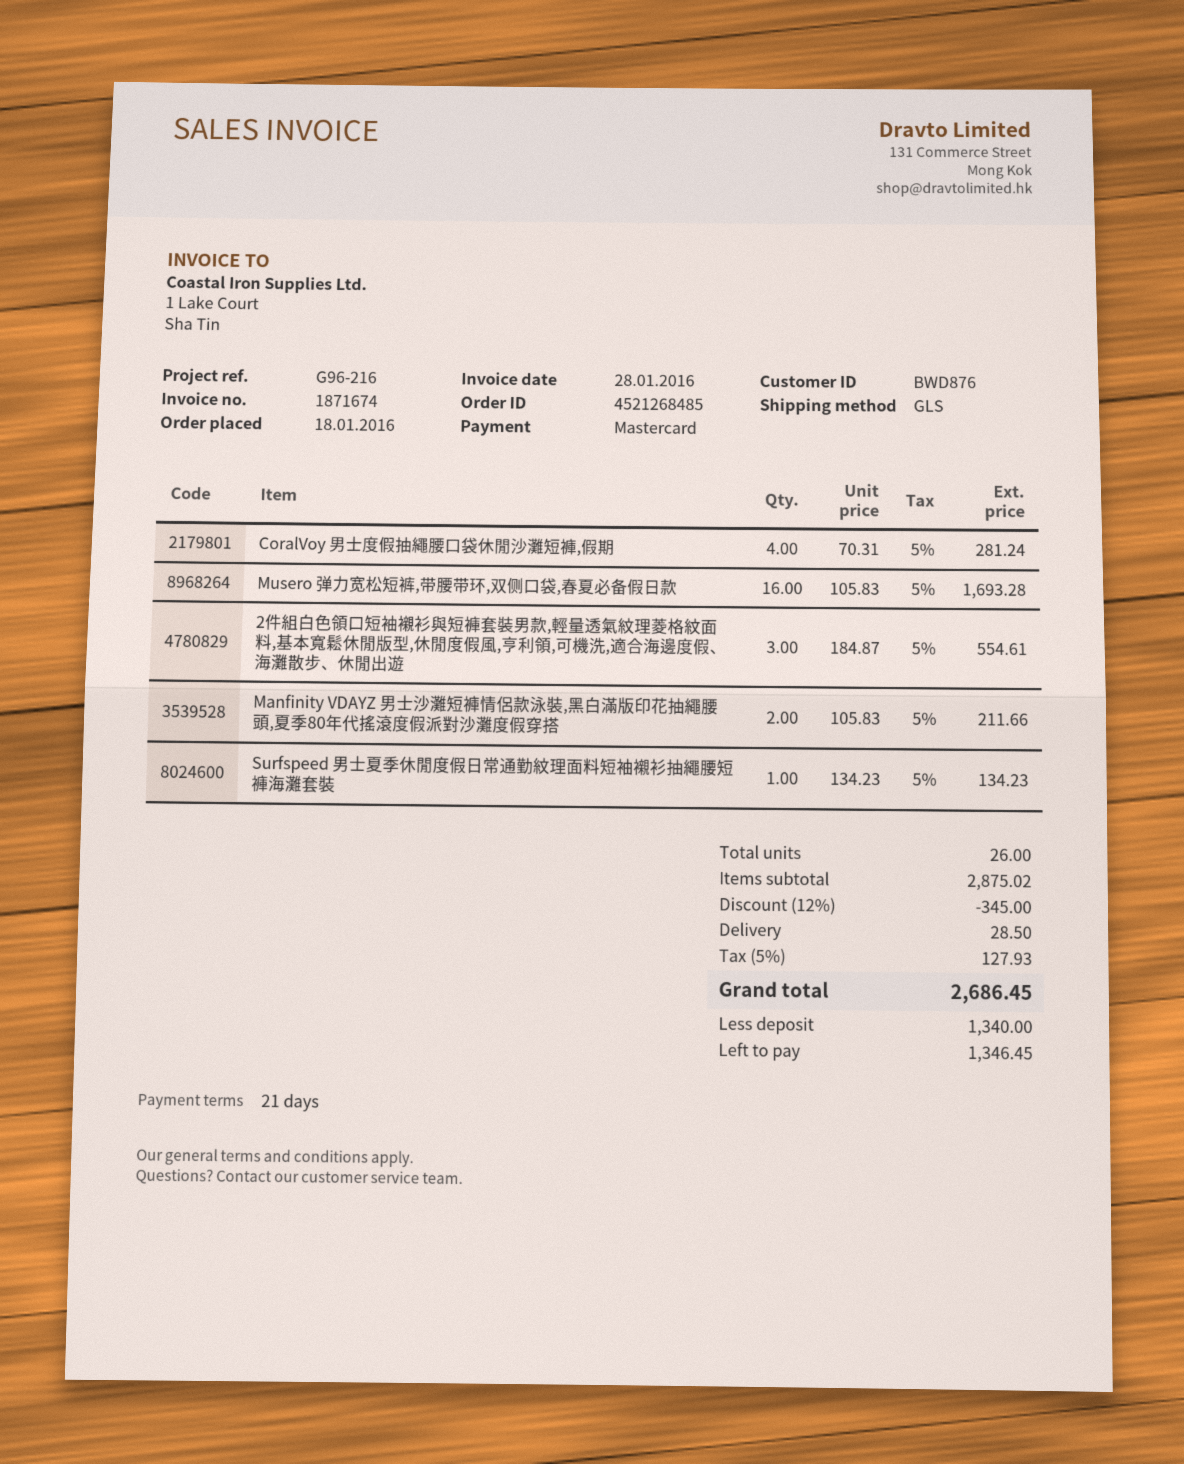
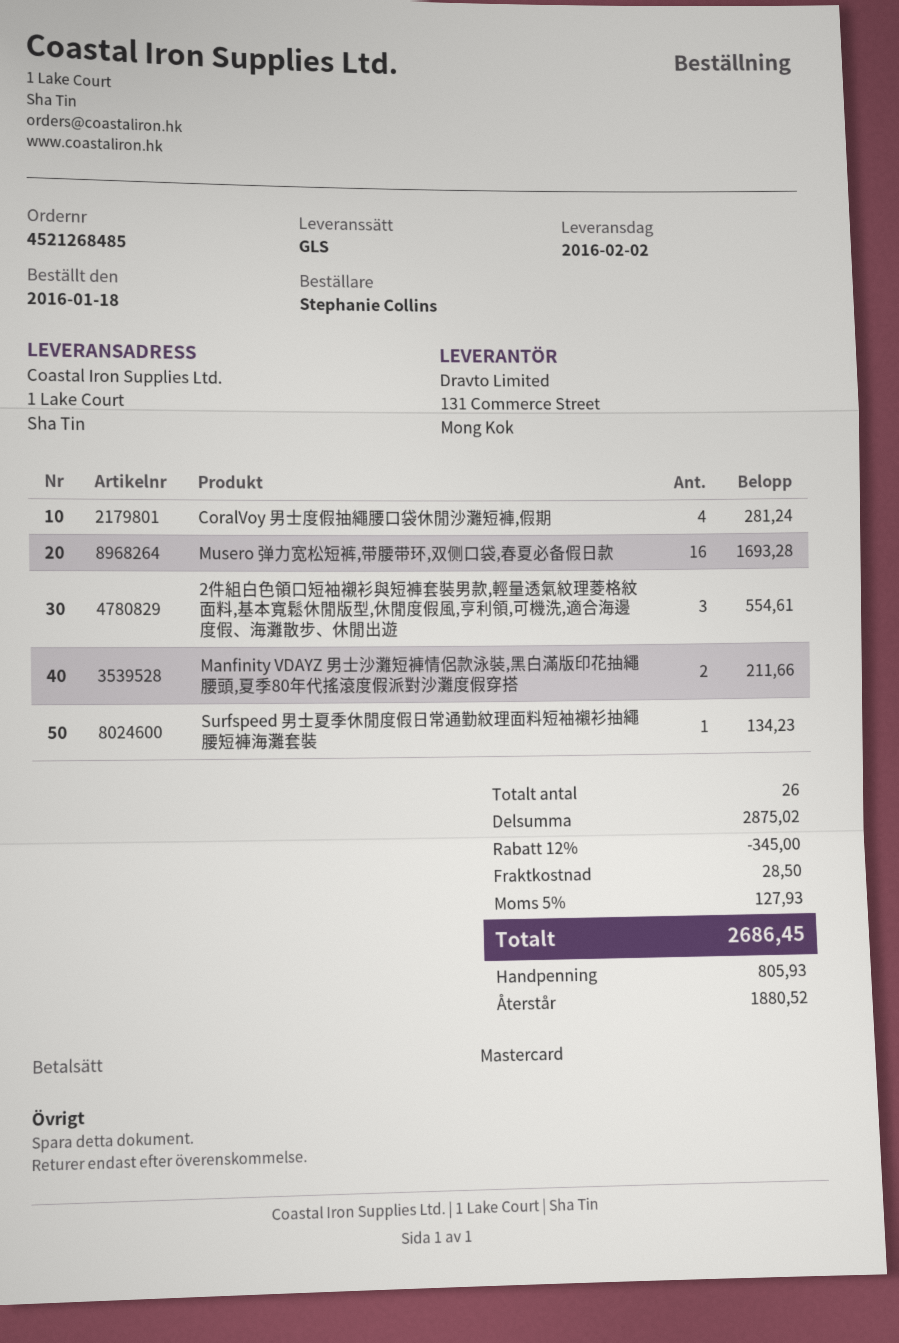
deposit: 1340.00 -> 805.93
balance: 1346.45 -> 1880.52

